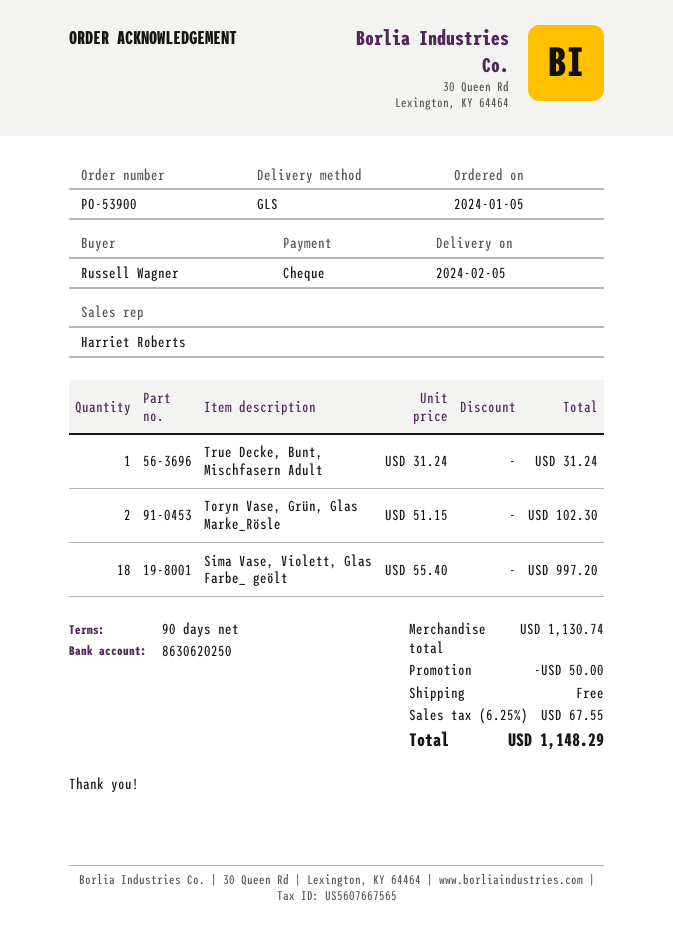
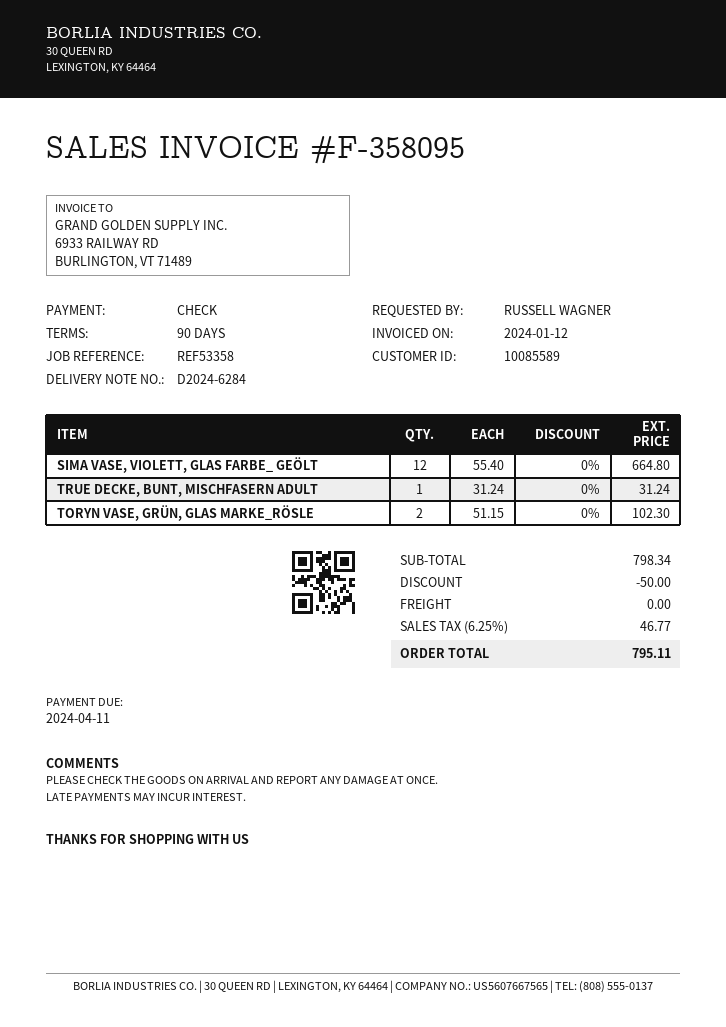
Sima Vase, Violett, Glas Farbe_ geölt: 18 x 55.40 = 997.20 -> 12 x 55.40 = 664.80
subtotal: 1130.74 -> 798.34
tax: 6.25% = 67.55 -> 6.25% = 46.77
total: 1148.29 -> 795.11

